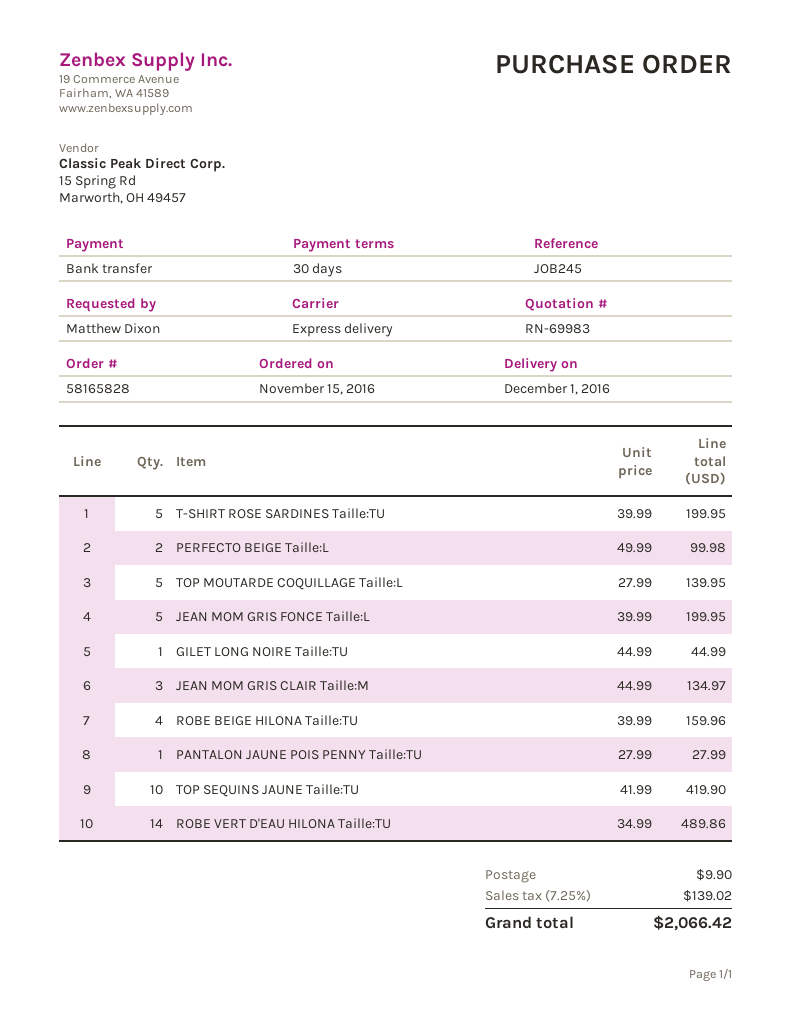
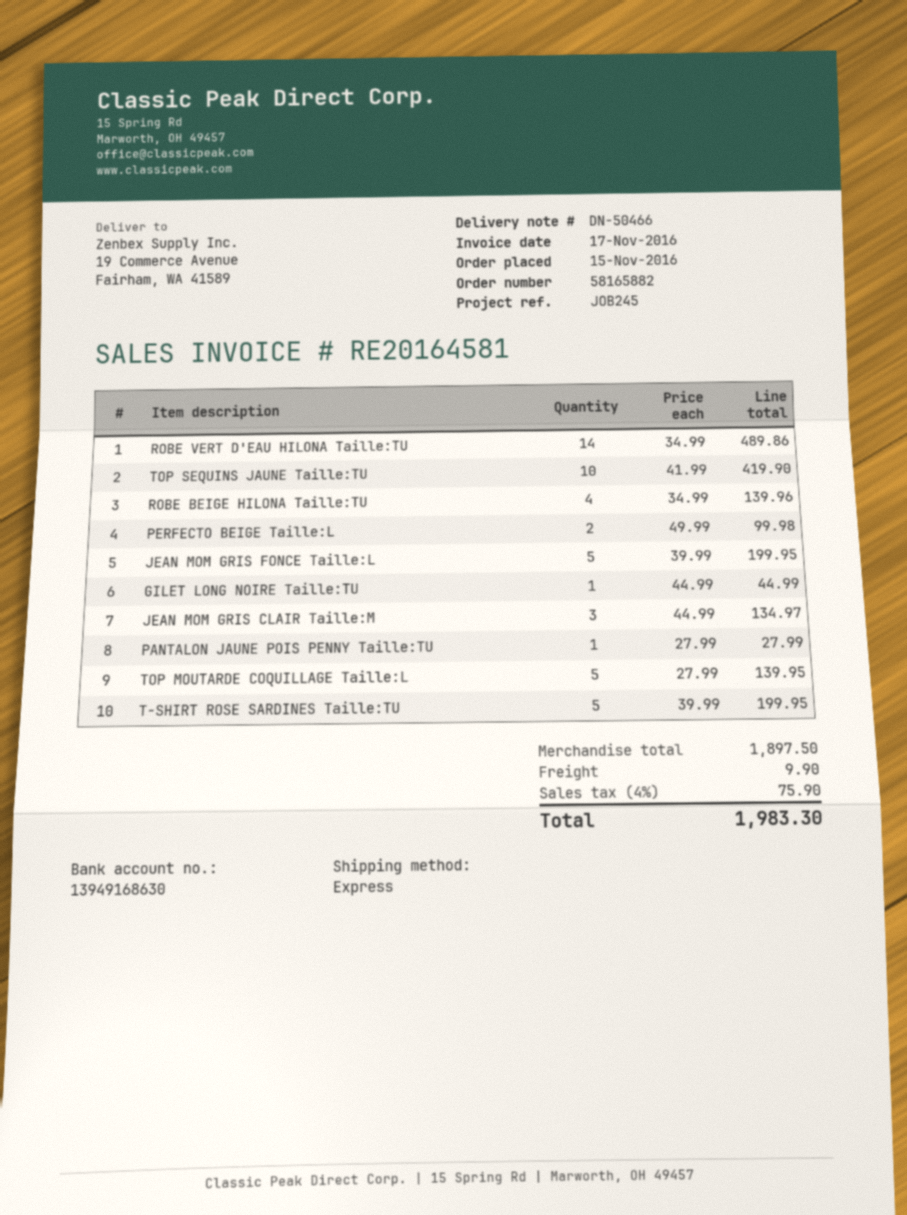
order number: 58165828 -> 58165882
ROBE BEIGE HILONA Taille:TU: 4 x 39.99 = 159.96 -> 4 x 34.99 = 139.96
tax: 7.25% = 139.02 -> 4% = 75.90
total: 2066.42 -> 1983.30

